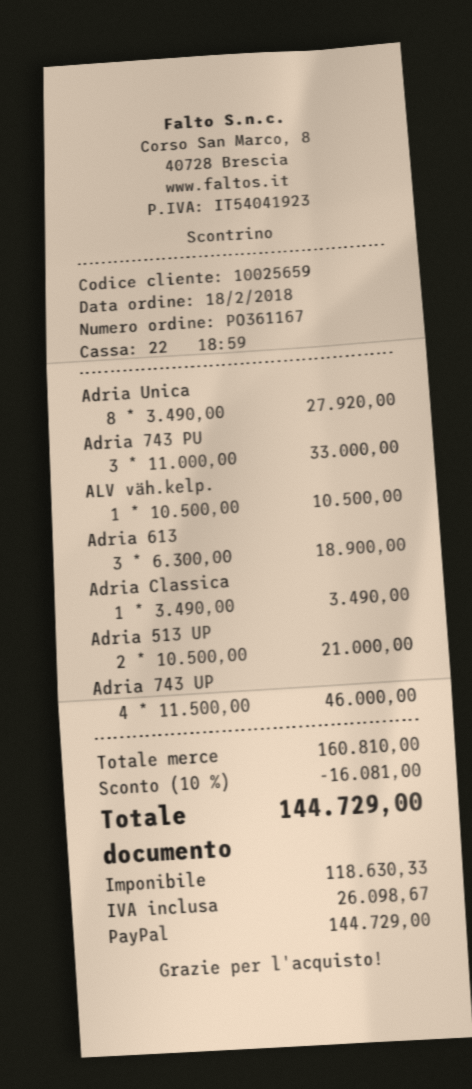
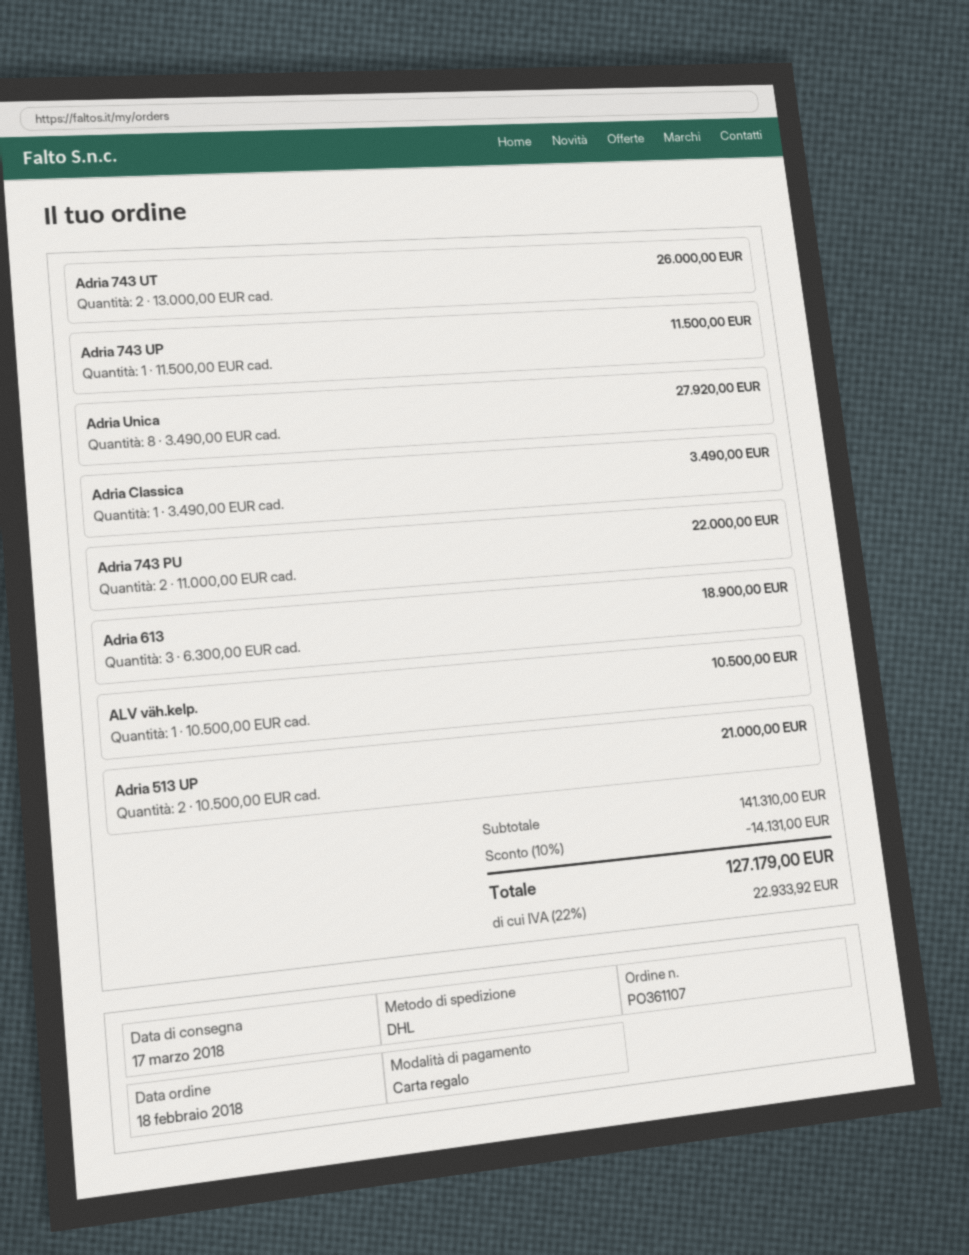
order number: PO361167 -> PO361107
payment method: PayPal -> gift card
Adria 743 PU: 3 x 11000.00 = 33000.00 -> 2 x 11000.00 = 22000.00
Adria 743 UP: 4 x 11500.00 = 46000.00 -> 1 x 11500.00 = 11500.00
Adria 743 UT: none -> 2 x 13000.00 = 26000.00
subtotal: 160810.00 -> 141310.00
discount: 10% = 16081.00 -> 10% = 14131.00
tax: 26098.67 -> 22933.92
total: 144729.00 -> 127179.00

